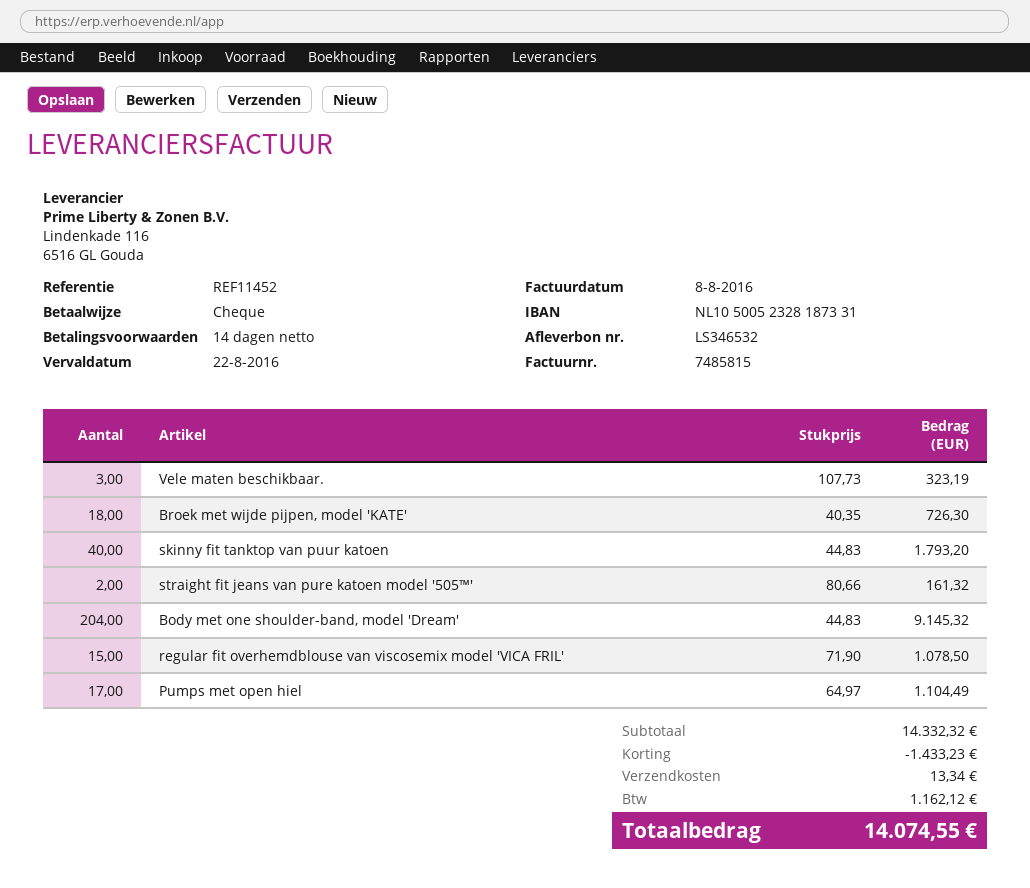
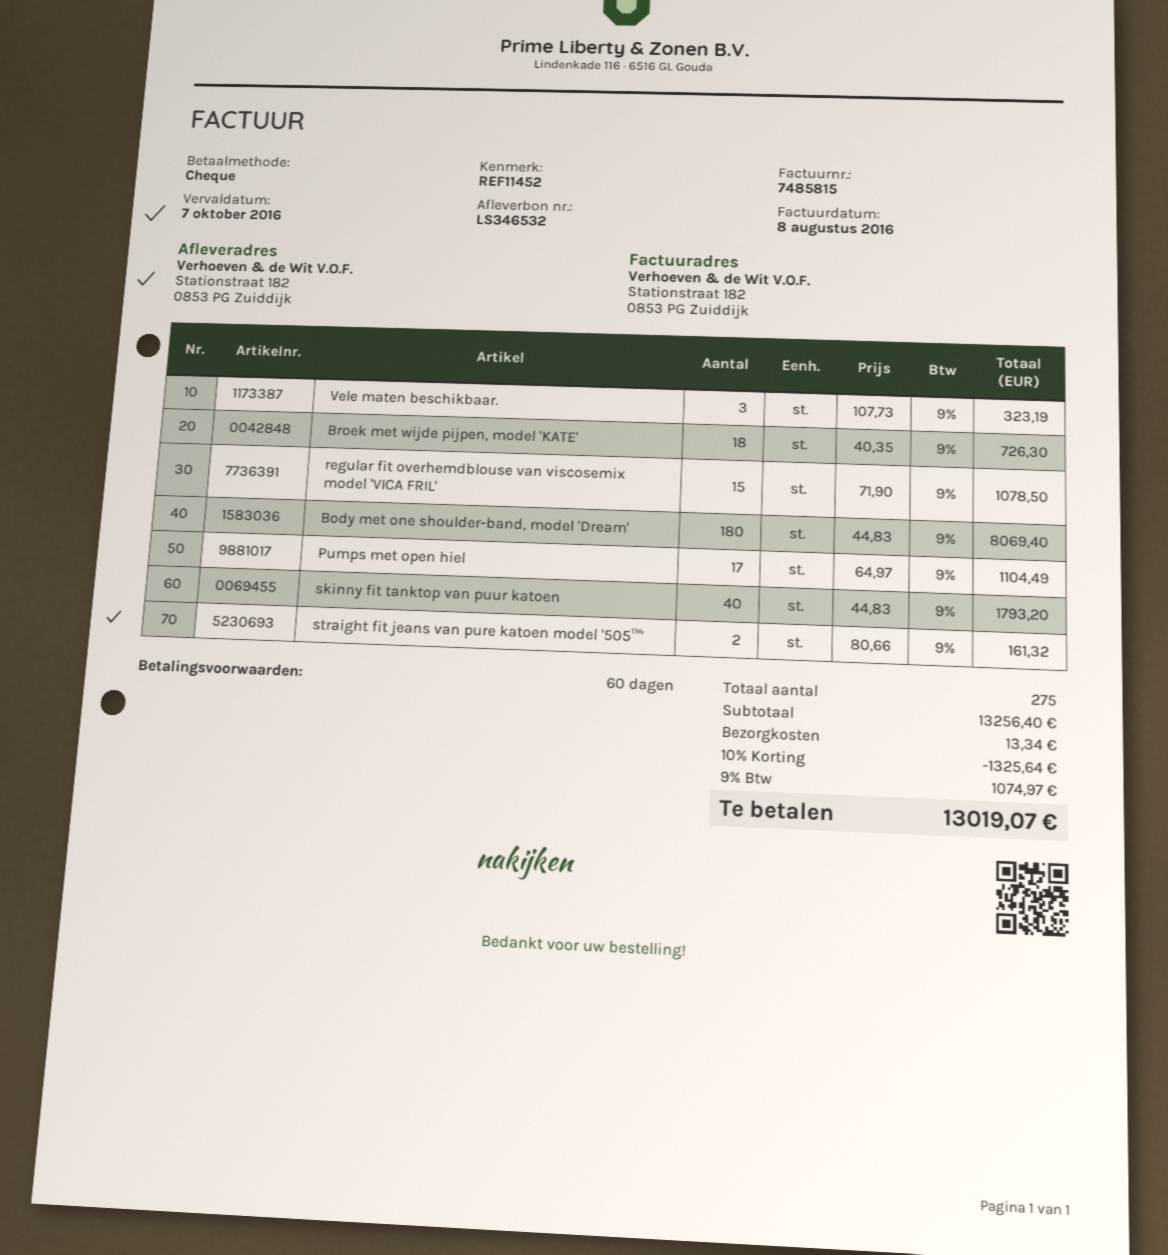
payment terms: 14 days -> 60 days
due date: 2016-08-22 -> 2016-10-07
Body met one shoulder-band, model 'Dream': 204 x 44.83 = 9145.32 -> 180 x 44.83 = 8069.40
subtotal: 14332.32 -> 13256.40
discount: 1433.23 -> 1325.64
tax: 1162.12 -> 1074.97
total: 14074.55 -> 13019.07

